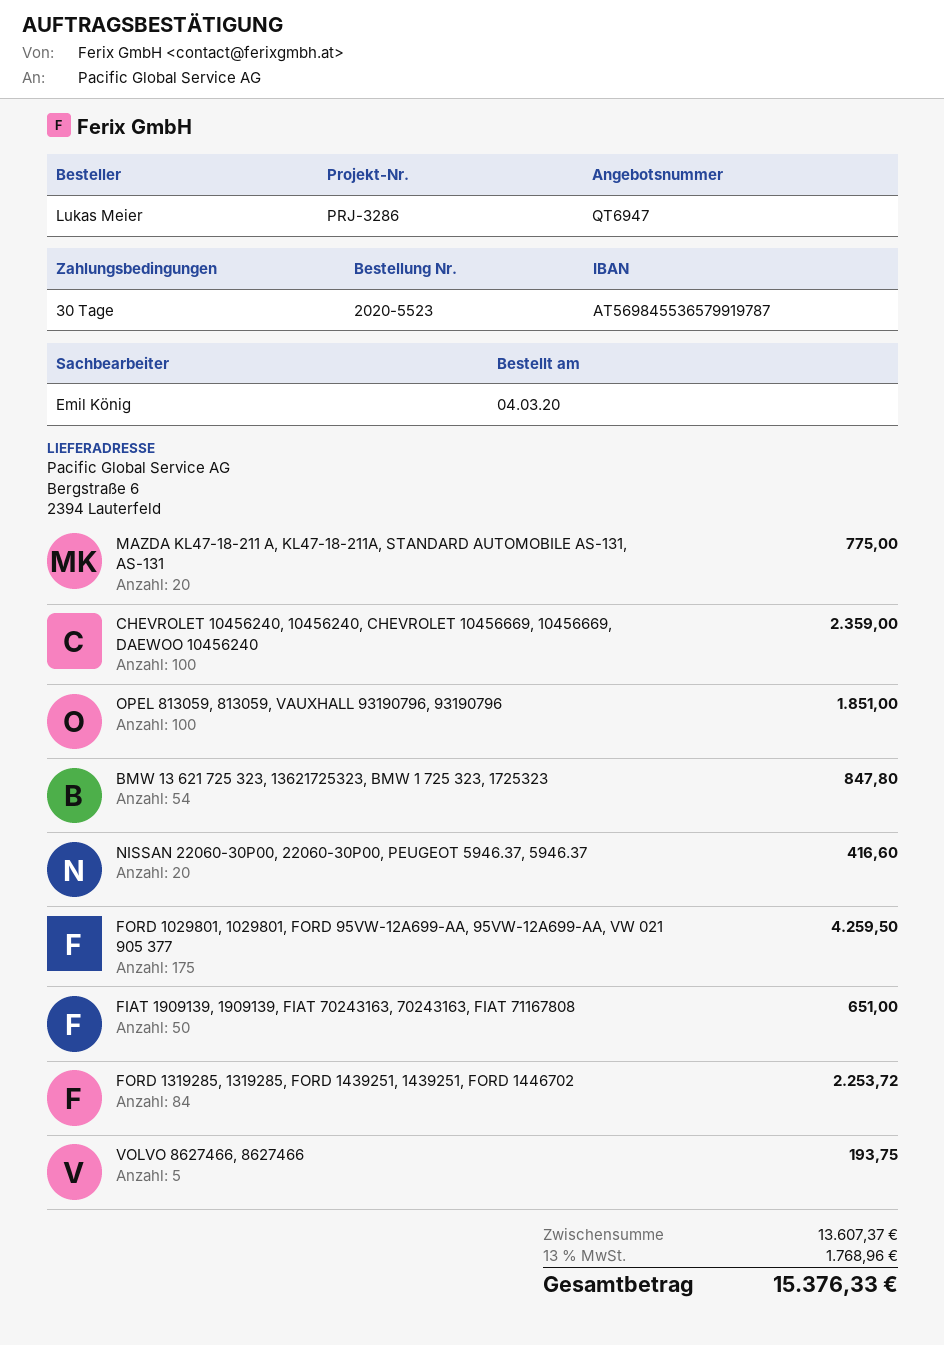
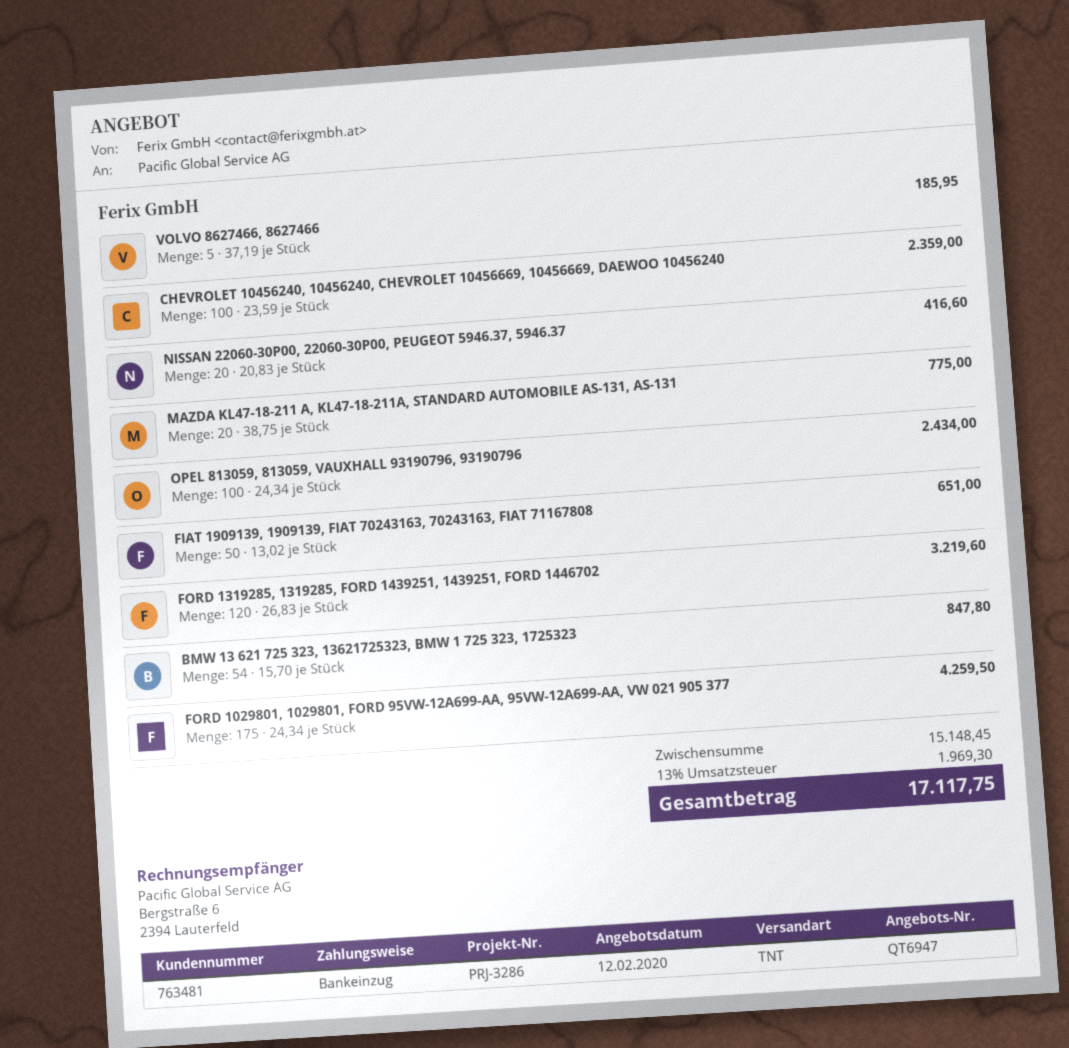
OPEL 813059, 813059, VAUXHALL 93190796, 93190796: 100 for 1851.00 -> 100 for 2434.00
FORD 1319285, 1319285, FORD 1439251, 1439251, FORD 1446702: 84 for 2253.72 -> 120 for 3219.60
VOLVO 8627466, 8627466: 5 for 193.75 -> 5 for 185.95
subtotal: 13607.37 -> 15148.45
tax: 13% = 1768.96 -> 13% = 1969.30
total: 15376.33 -> 17117.75

